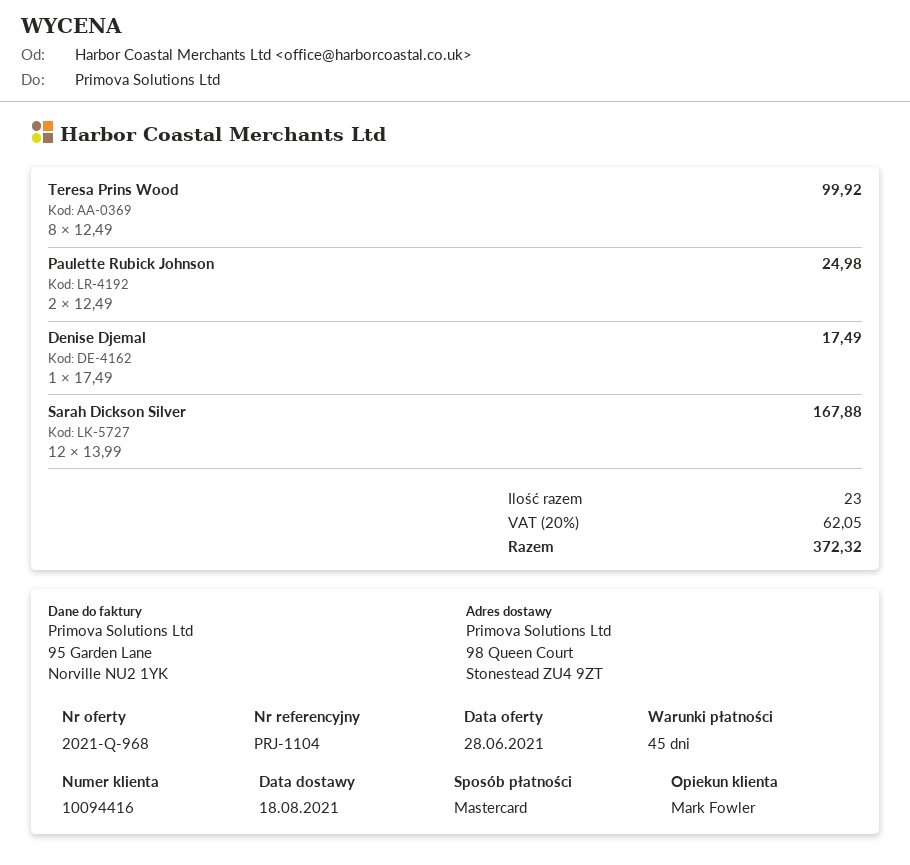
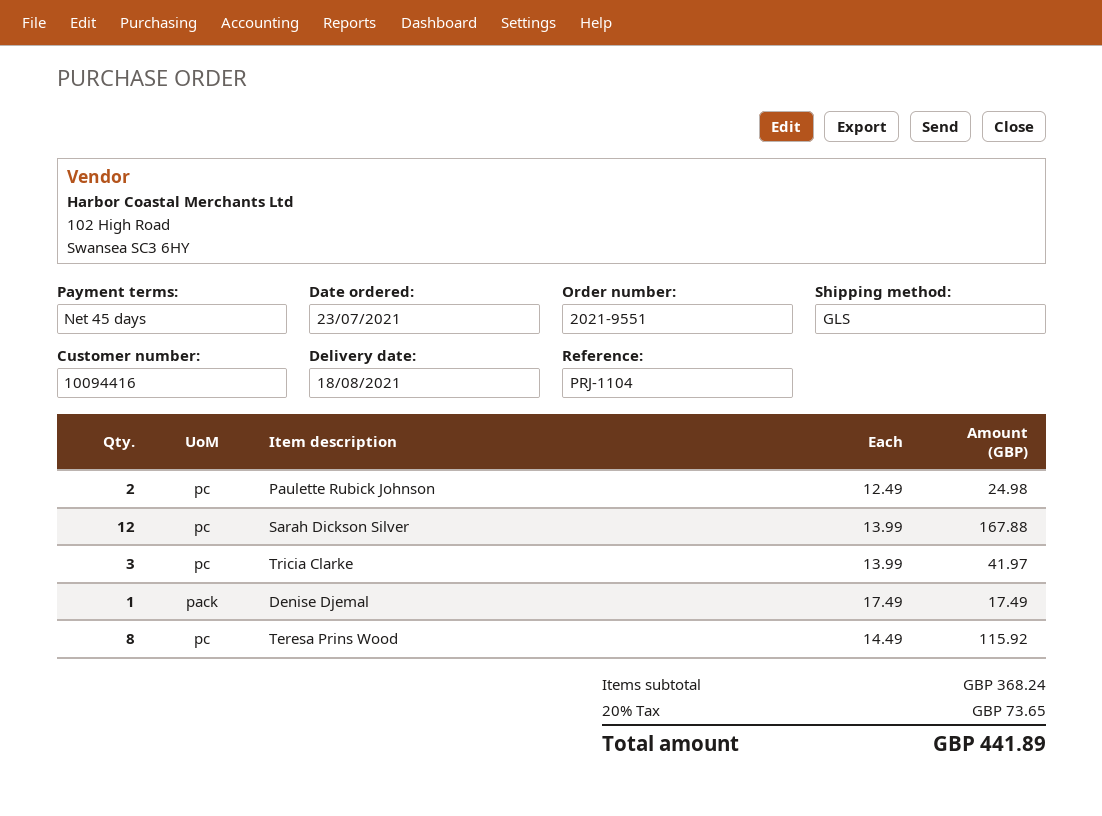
Teresa Prins Wood: 8 x 12.49 = 99.92 -> 8 x 14.49 = 115.92
Tricia Clarke: none -> 3 x 13.99 = 41.97
tax: 20% = 62.05 -> 20% = 73.65
total: 372.32 -> 441.89

